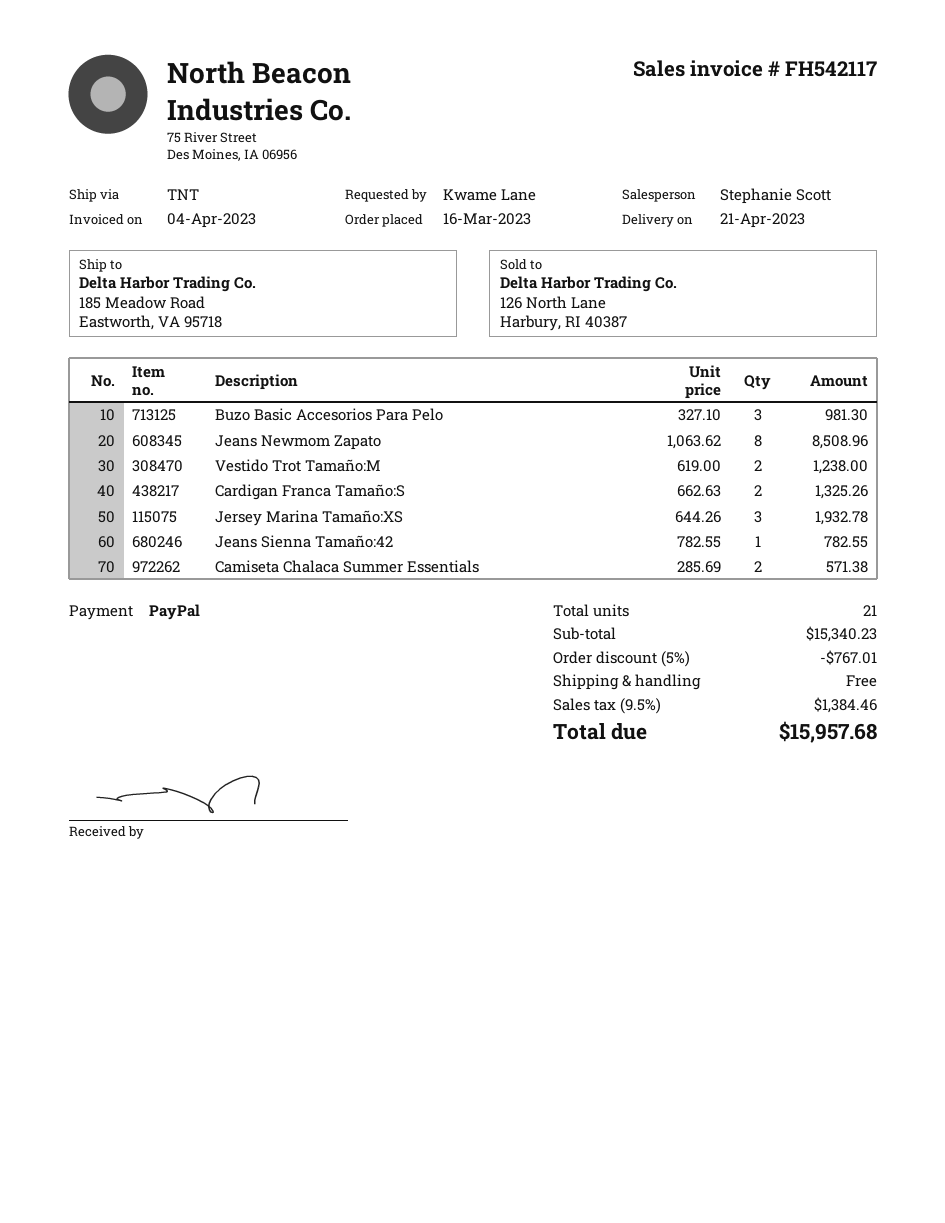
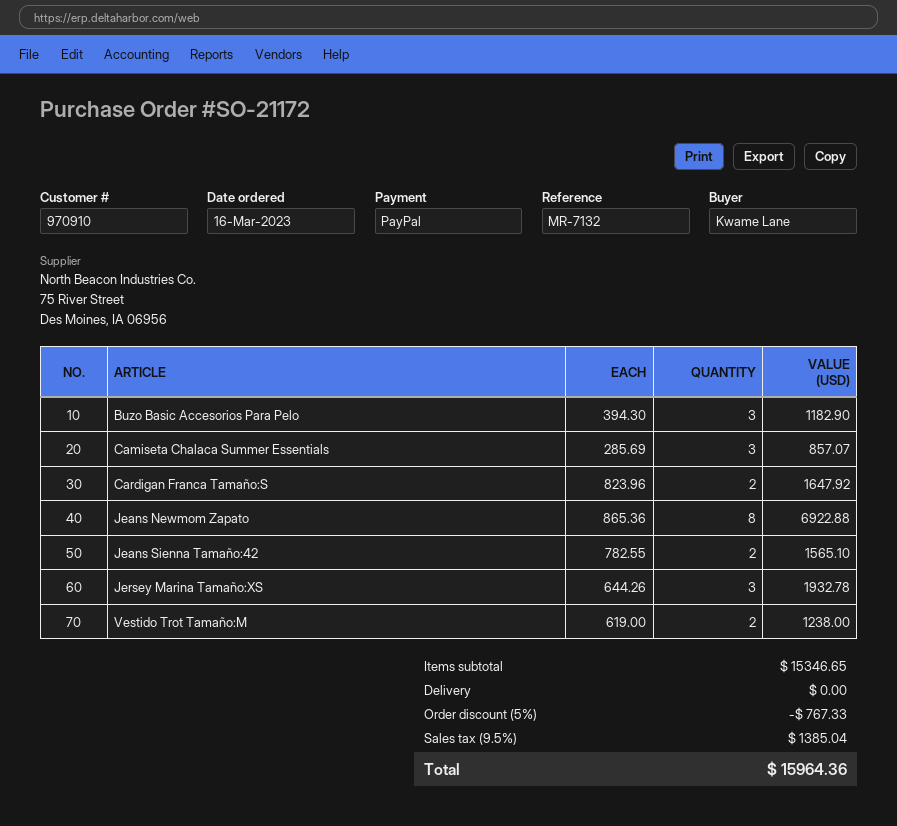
Buzo Basic Accesorios Para Pelo: 3 x 327.10 = 981.30 -> 3 x 394.30 = 1182.90
Jeans Newmom Zapato: 8 x 1063.62 = 8508.96 -> 8 x 865.36 = 6922.88
Cardigan Franca Tamaño:S: 2 x 662.63 = 1325.26 -> 2 x 823.96 = 1647.92
Jeans Sienna Tamaño:42: 1 x 782.55 = 782.55 -> 2 x 782.55 = 1565.10
Camiseta Chalaca Summer Essentials: 2 x 285.69 = 571.38 -> 3 x 285.69 = 857.07
subtotal: 15340.23 -> 15346.65
discount: 5% = 767.01 -> 5% = 767.33
tax: 9.5% = 1384.46 -> 9.5% = 1385.04
total: 15957.68 -> 15964.36

